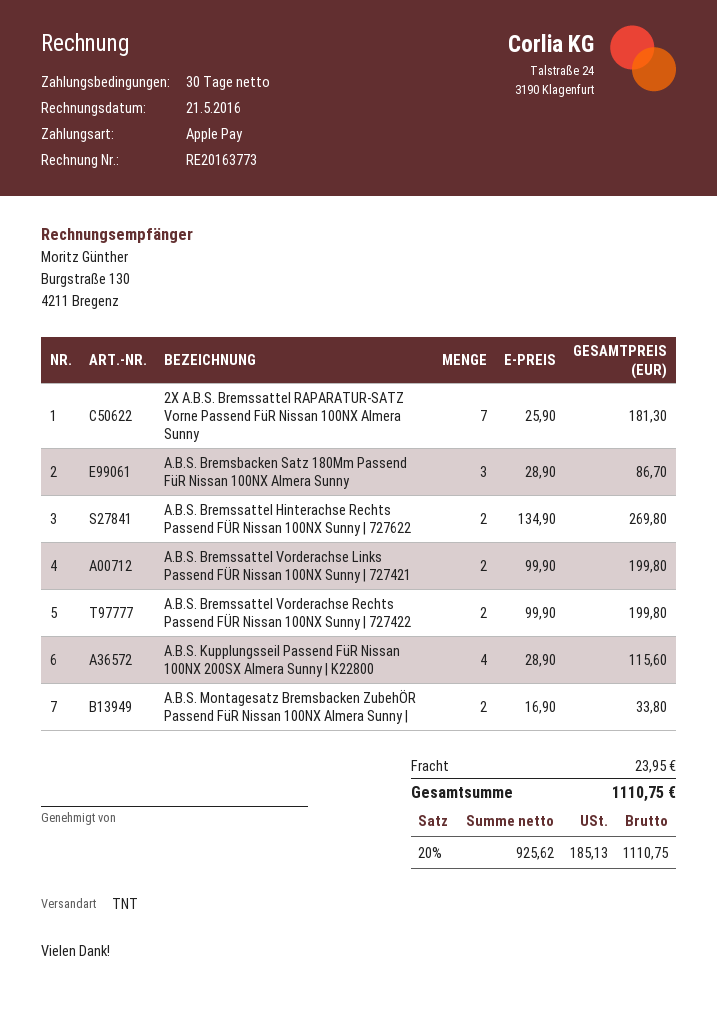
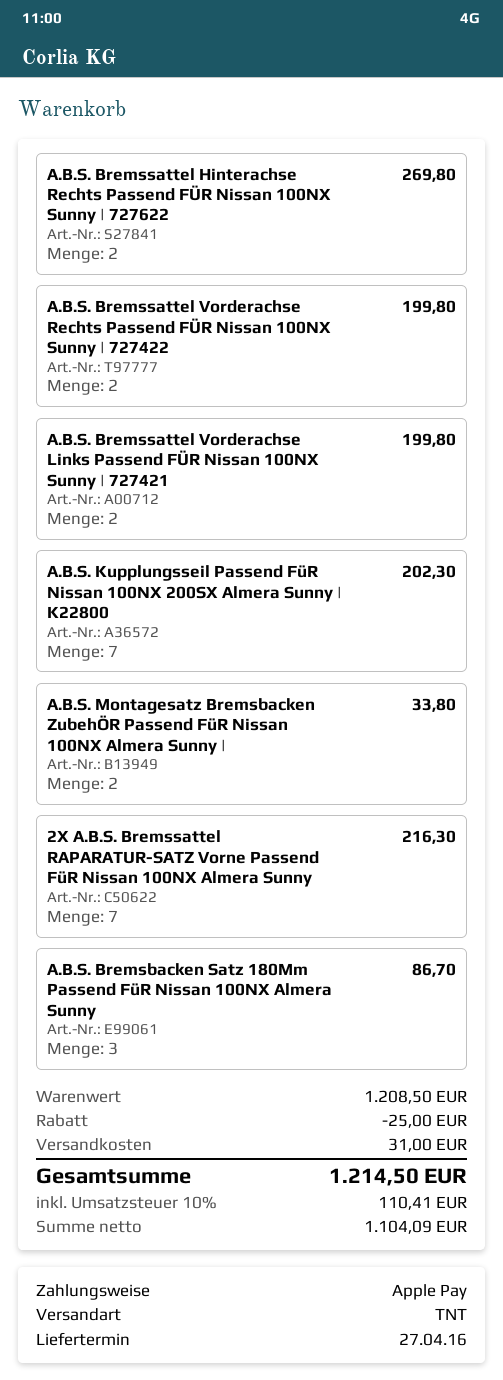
2X A.B.S. Bremssattel RAPARATUR-SATZ Vorne Passend FüR Nissan 100NX Almera Sunny: 7 for 181.30 -> 7 for 216.30
A.B.S. Kupplungsseil Passend FüR Nissan 100NX 200SX Almera Sunny | K22800: 4 for 115.60 -> 7 for 202.30
discount: none -> 25.00
shipping: 23.95 -> 31.00
net: 925.62 -> 1104.09
tax: 20% = 185.13 -> 10% = 110.41
total: 1110.75 -> 1214.50

